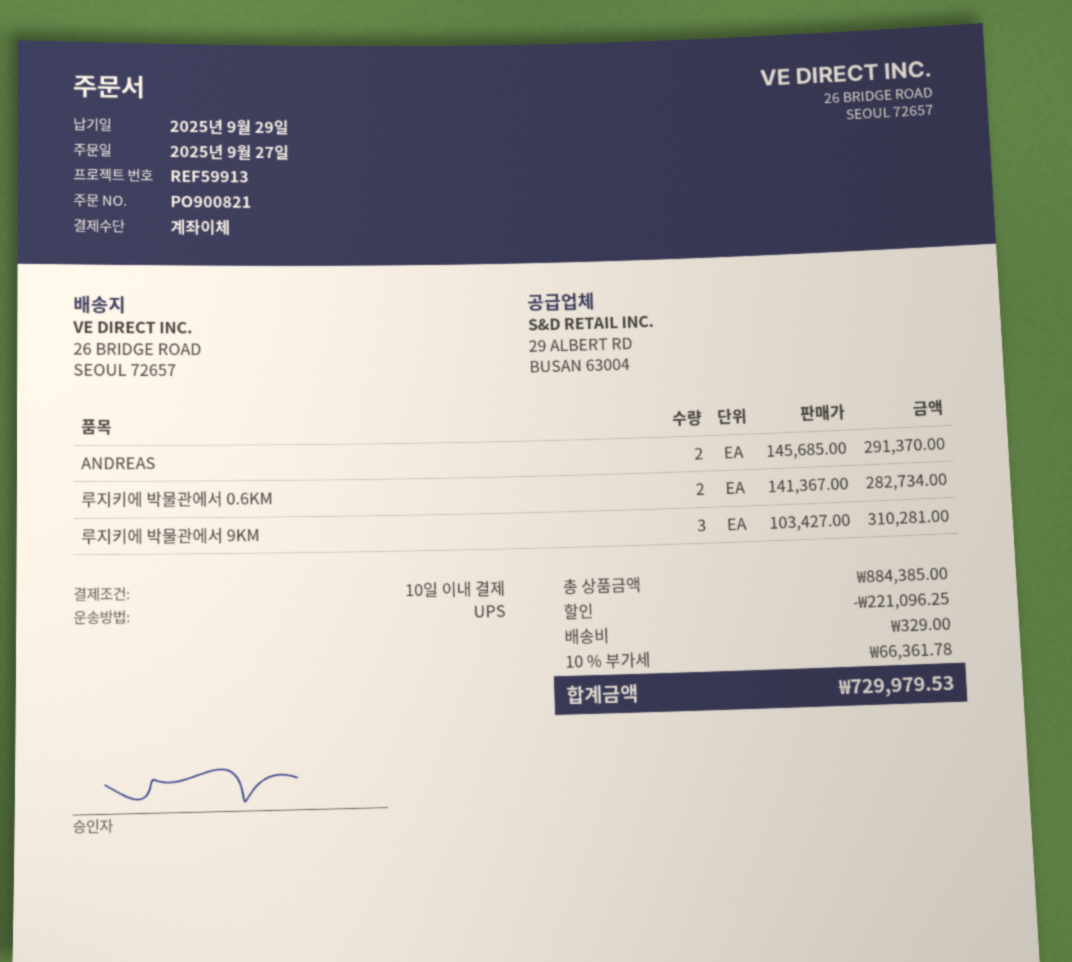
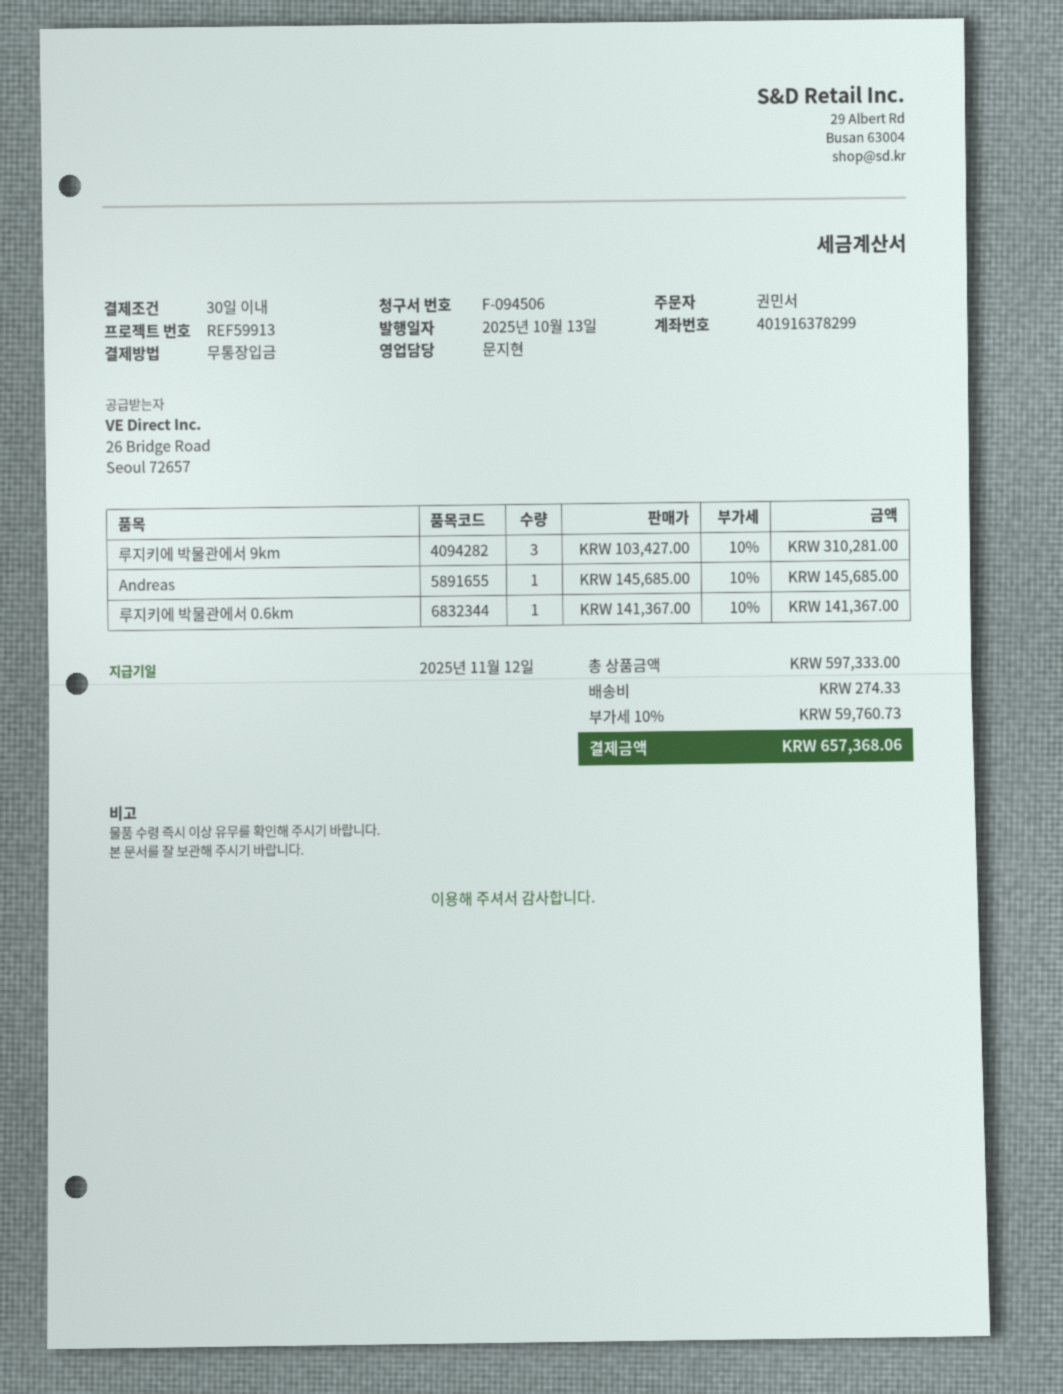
payment terms: 10 days -> 30 days
ANDREAS: 2 x 145685.00 = 291370.00 -> 1 x 145685.00 = 145685.00
루지키에 박물관에서 0.6KM: 2 x 141367.00 = 282734.00 -> 1 x 141367.00 = 141367.00
subtotal: 884385.00 -> 597333.00
discount: 221096.25 -> none
shipping: 329.00 -> 274.33
tax: 10% = 66361.78 -> 10% = 59760.73
total: 729979.53 -> 657368.06

